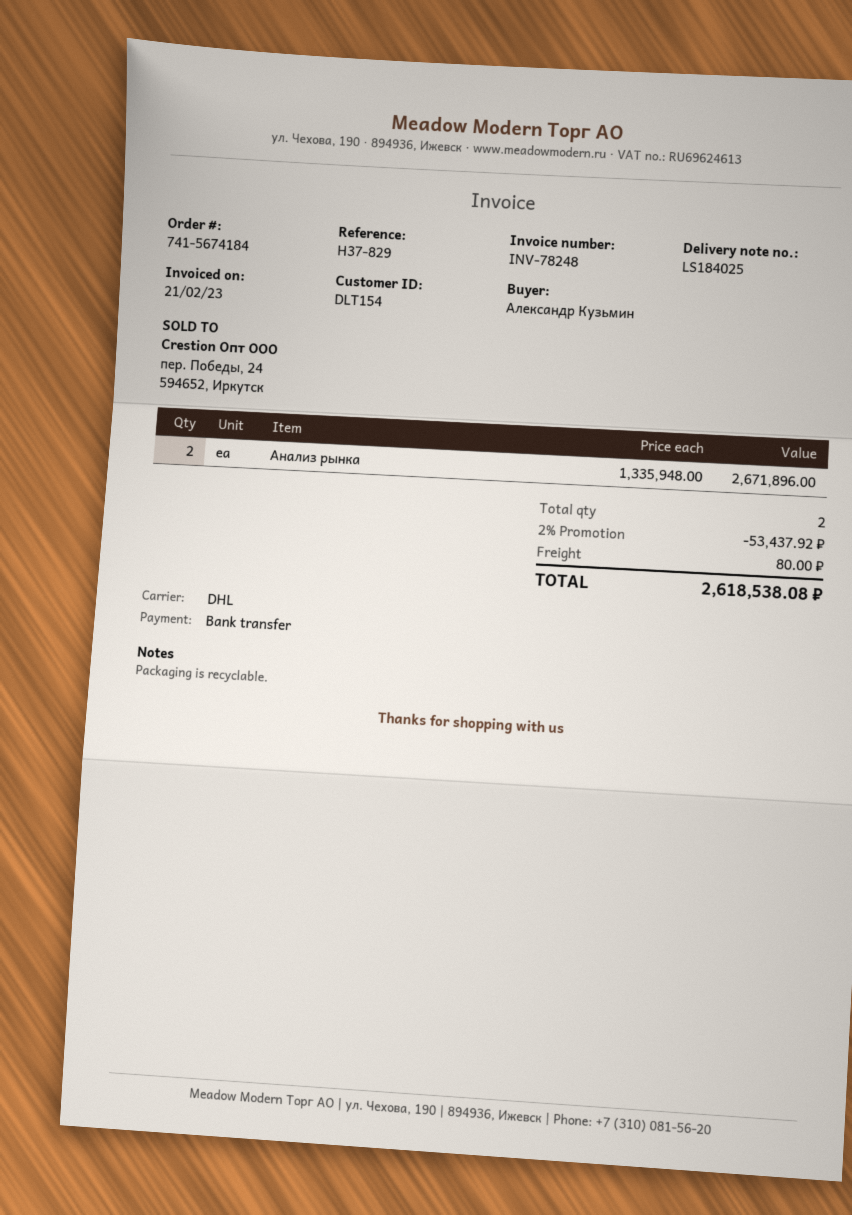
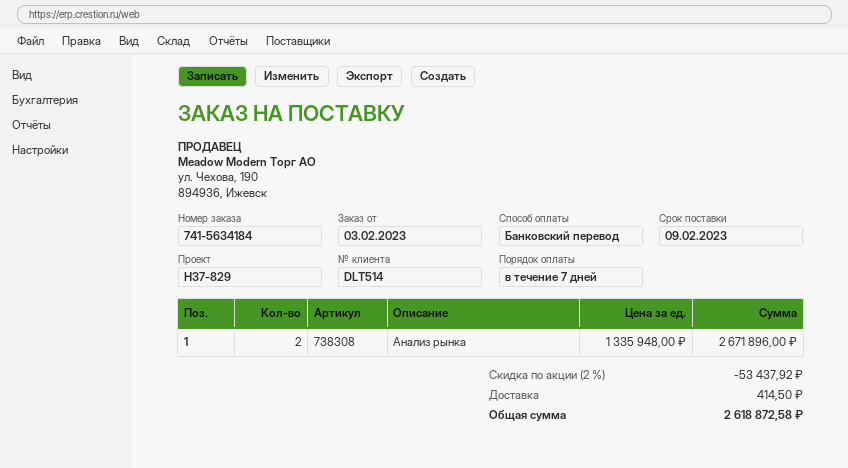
order number: 741-5674184 -> 741-5634184
customer number: DLT154 -> DLT514
shipping: 80.00 -> 414.50
total: 2618538.08 -> 2618872.58

